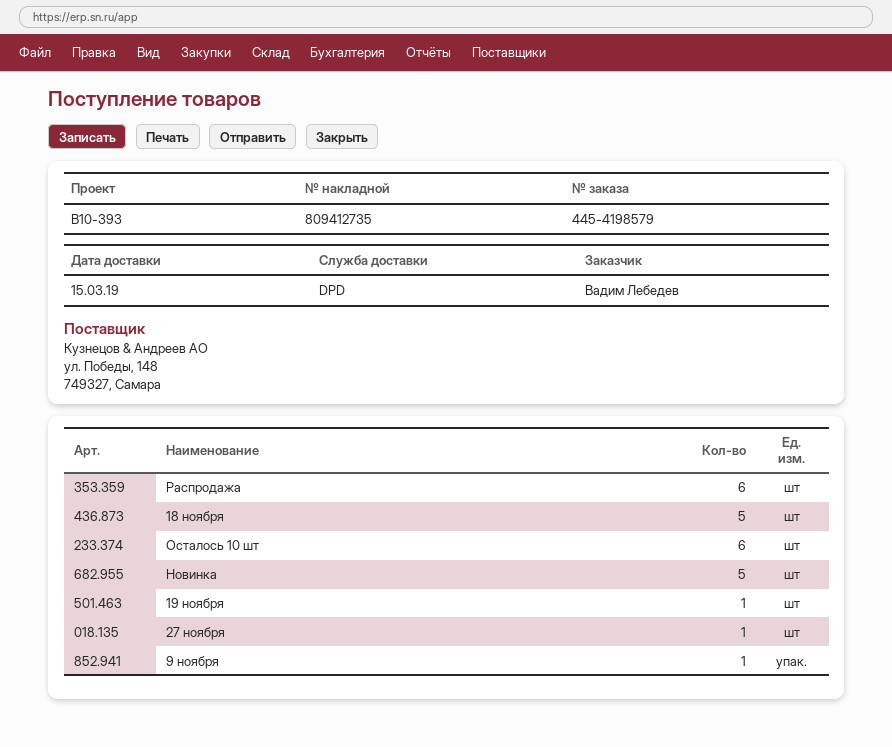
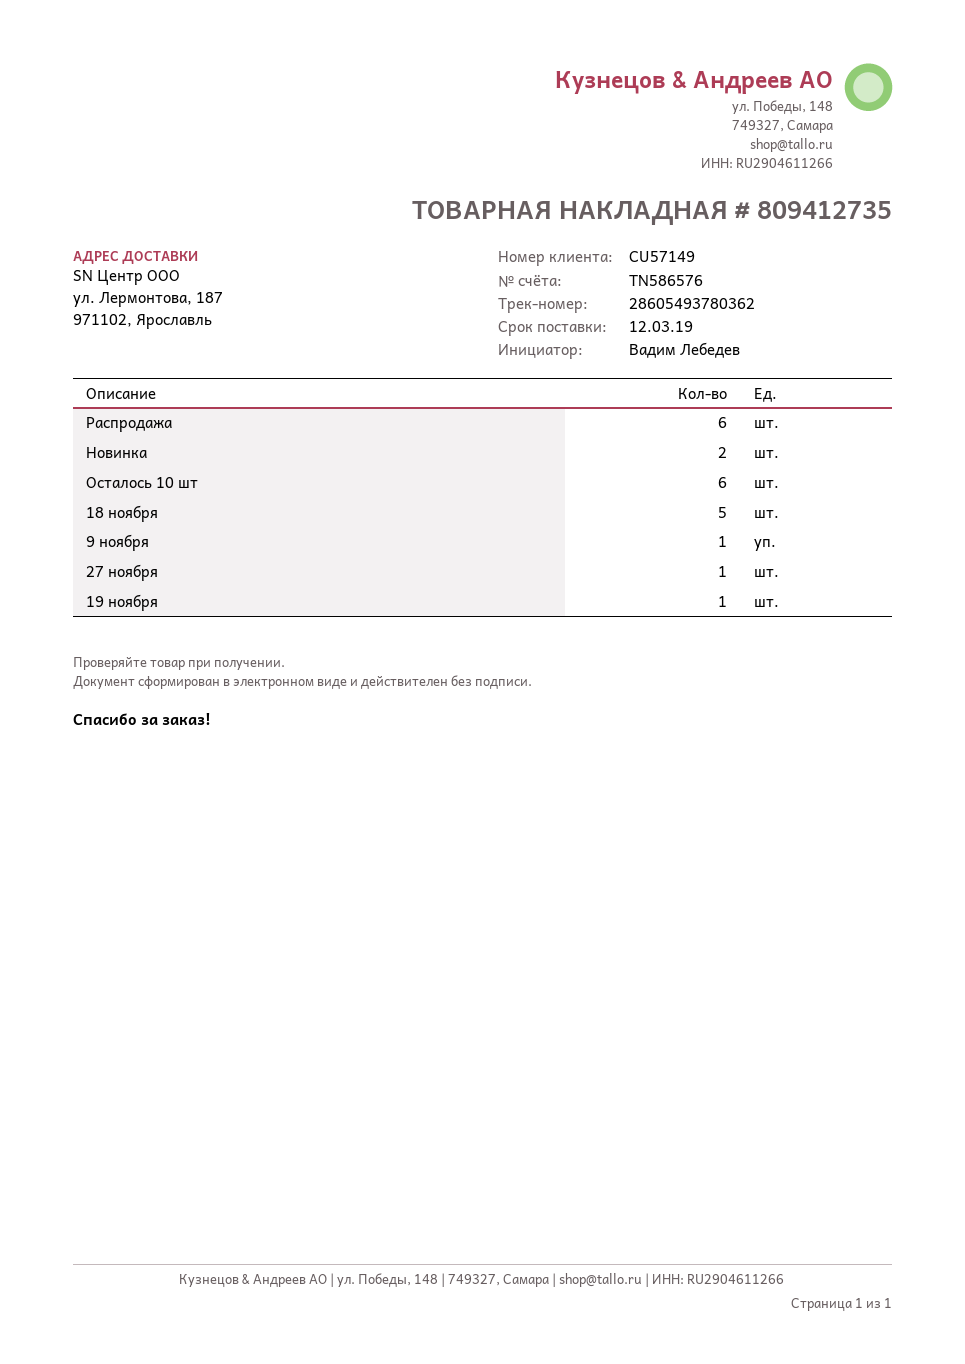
delivery date: 2019-03-15 -> 2019-03-12
Новинка: 5 -> 2

